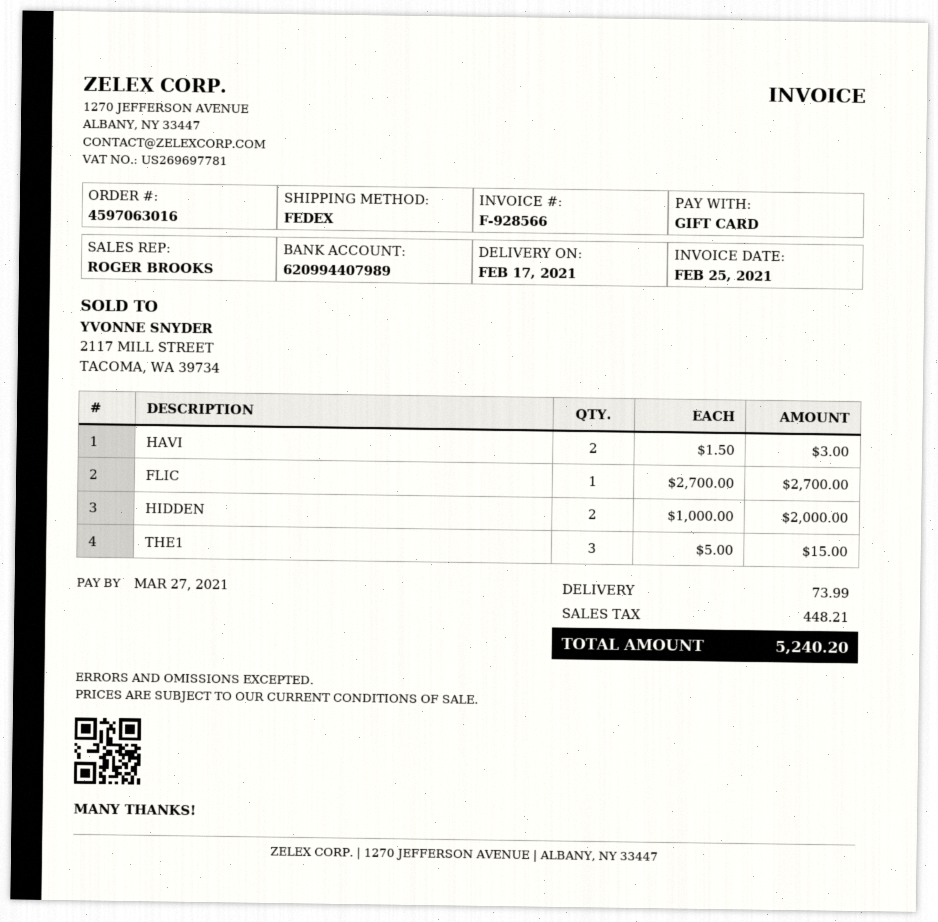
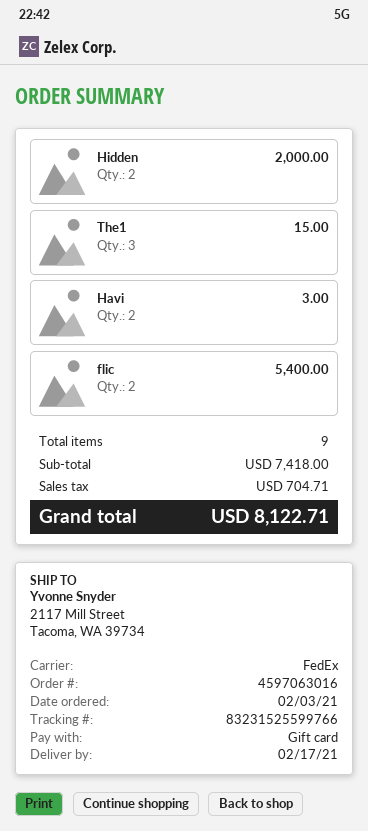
FLIC: 1 for 2700.00 -> 2 for 5400.00
shipping: 73.99 -> none
tax: 448.21 -> 704.71
total: 5240.20 -> 8122.71

